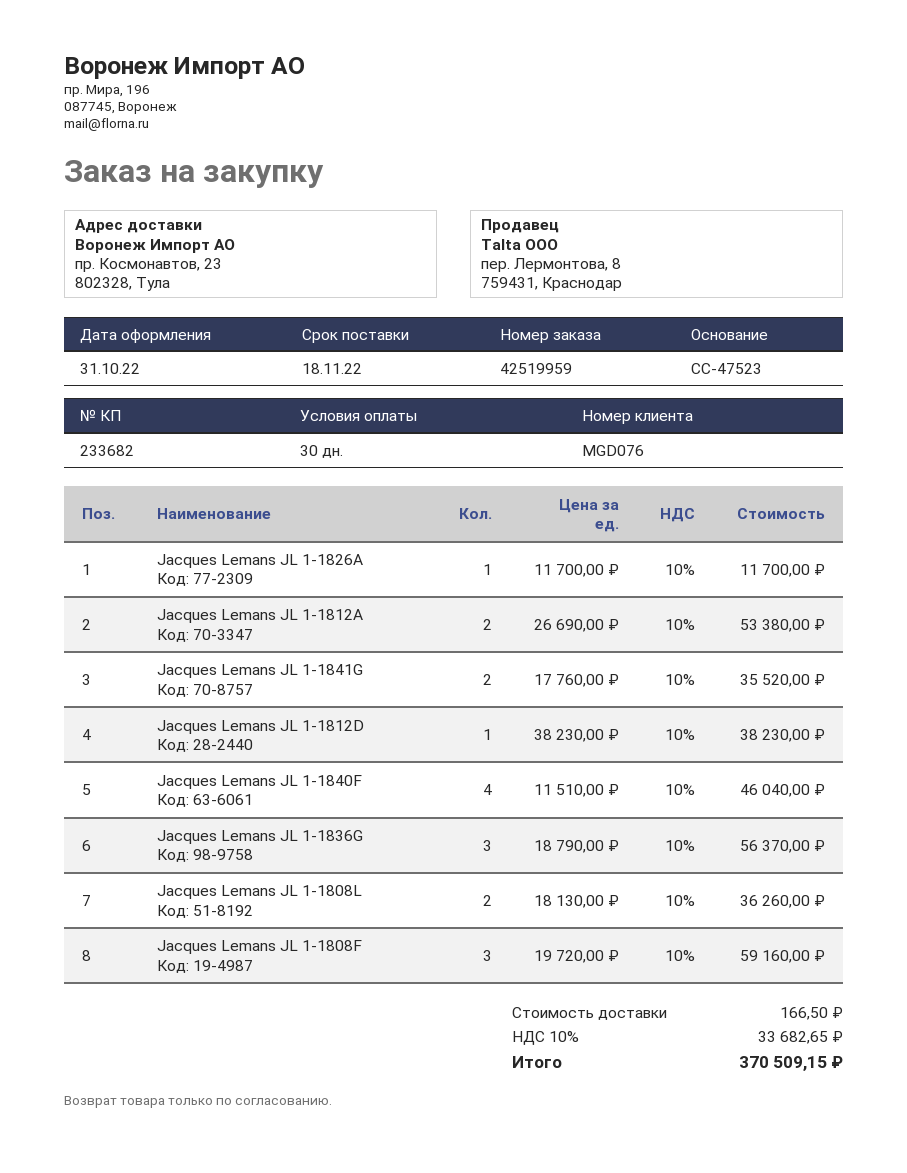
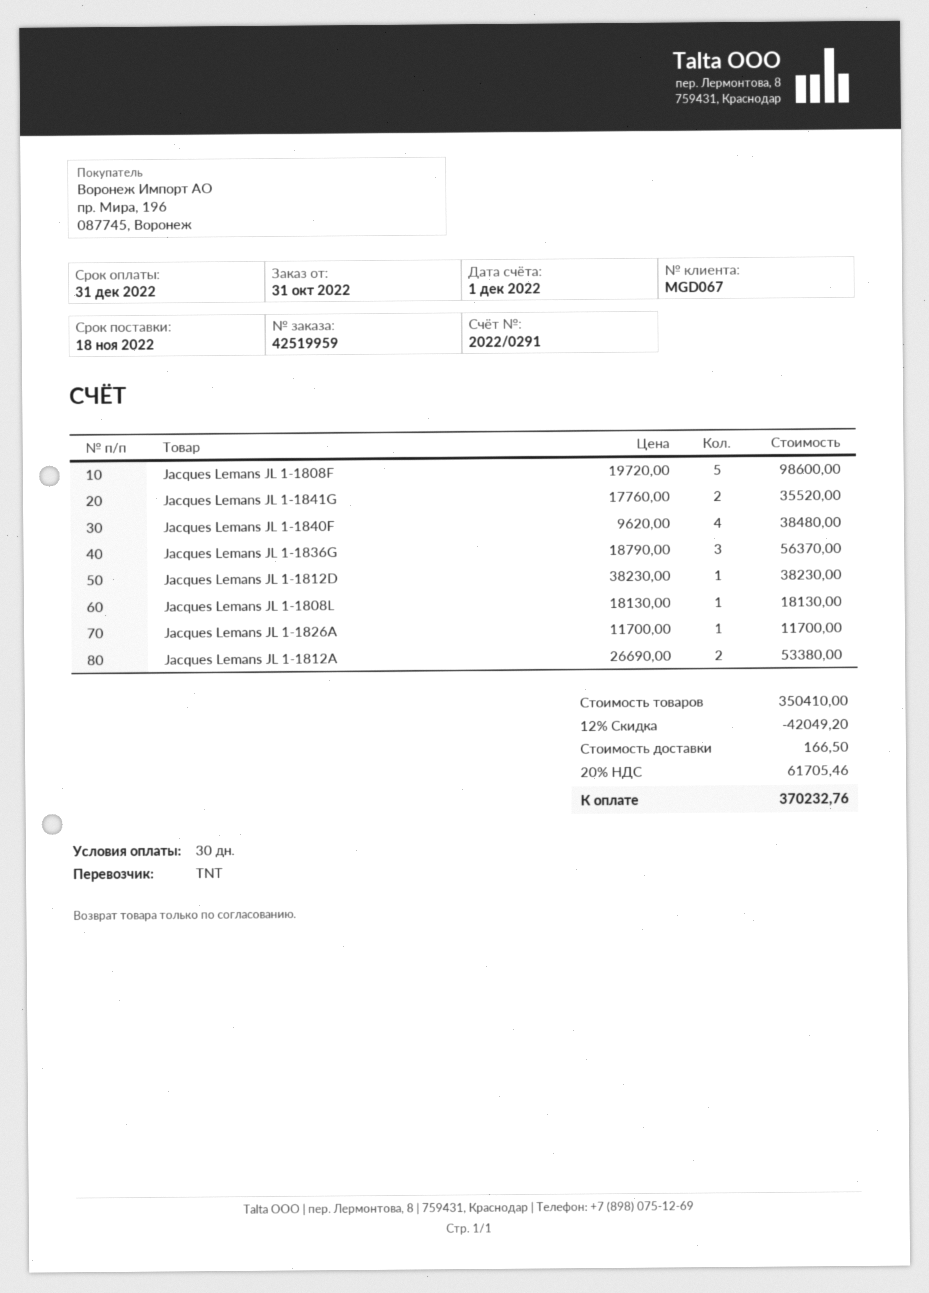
customer number: MGD076 -> MGD067
Jacques Lemans JL 1-1840F: 4 x 11510.00 = 46040.00 -> 4 x 9620.00 = 38480.00
Jacques Lemans JL 1-1808L: 2 x 18130.00 = 36260.00 -> 1 x 18130.00 = 18130.00
Jacques Lemans JL 1-1808F: 3 x 19720.00 = 59160.00 -> 5 x 19720.00 = 98600.00
discount: none -> 12% = 42049.20
tax: 10% = 33682.65 -> 20% = 61705.46
total: 370509.15 -> 370232.76

